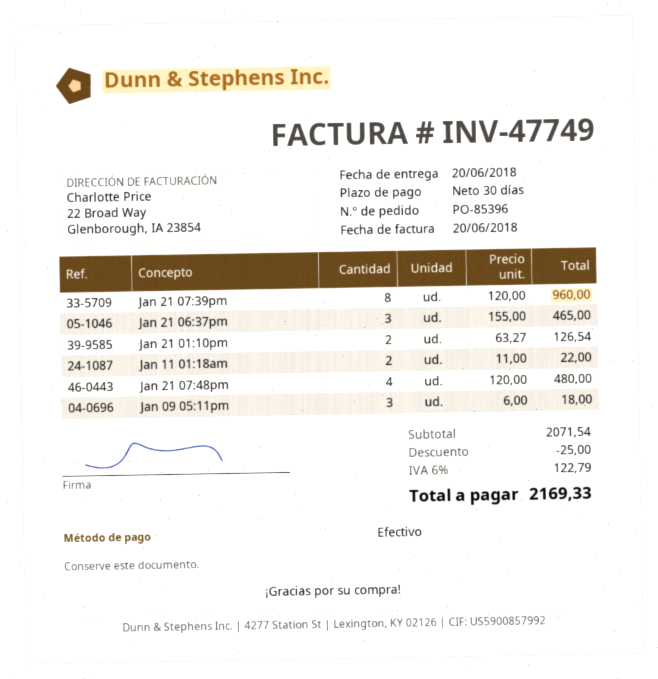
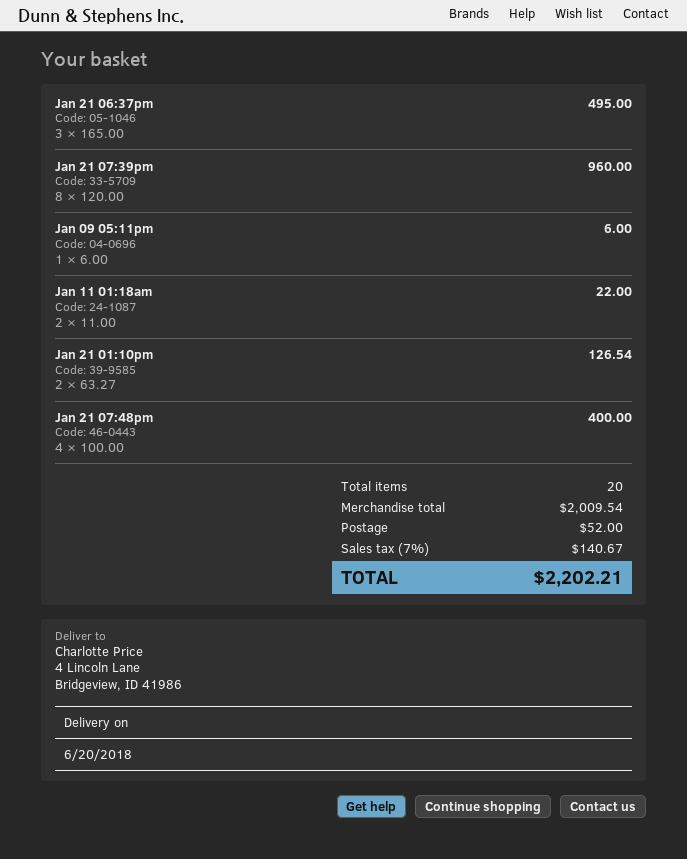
Jan 21 06:37pm: 3 x 155.00 = 465.00 -> 3 x 165.00 = 495.00
Jan 21 07:48pm: 4 x 120.00 = 480.00 -> 4 x 100.00 = 400.00
Jan 09 05:11pm: 3 x 6.00 = 18.00 -> 1 x 6.00 = 6.00
subtotal: 2071.54 -> 2009.54
discount: 25.00 -> none
shipping: none -> 52.00
tax: 6% = 122.79 -> 7% = 140.67
total: 2169.33 -> 2202.21

